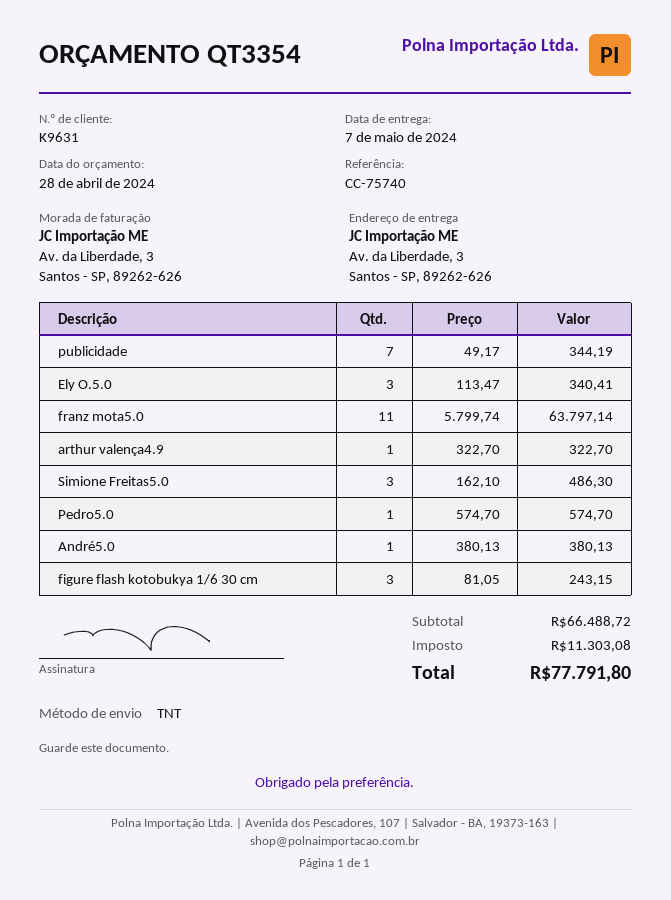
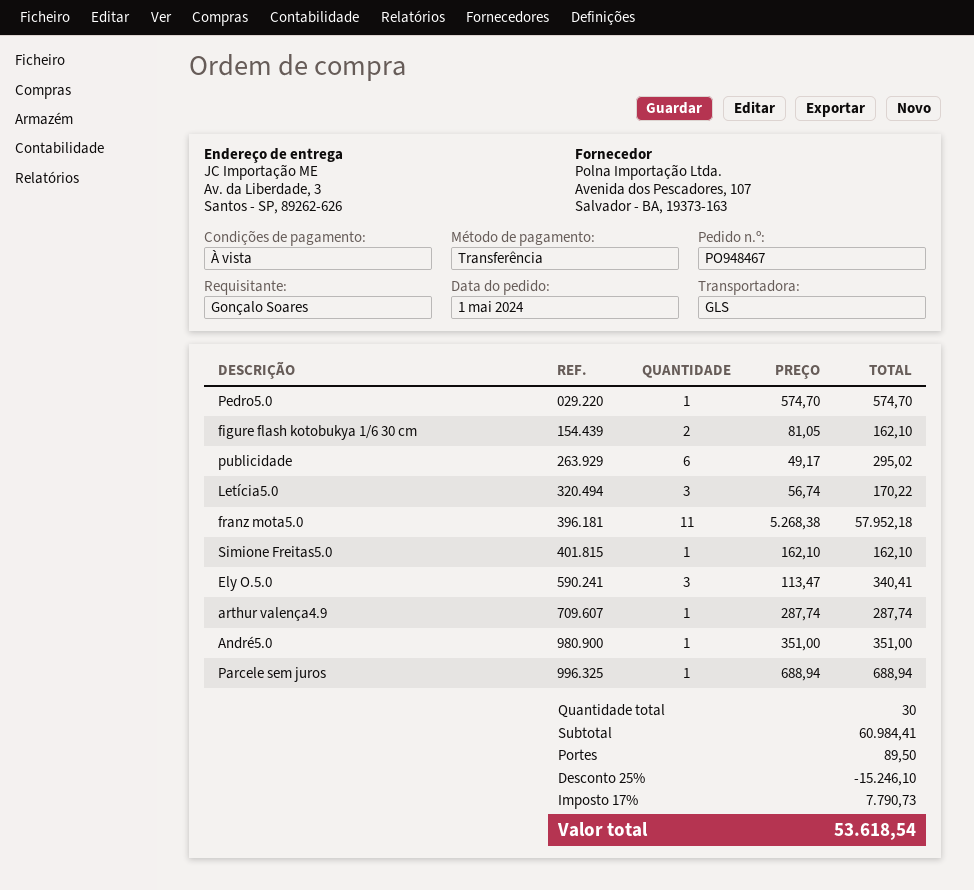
shipping method: TNT -> GLS
publicidade: 7 x 49.17 = 344.19 -> 6 x 49.17 = 295.02
franz mota5.0: 11 x 5799.74 = 63797.14 -> 11 x 5268.38 = 57952.18
arthur valença4.9: 1 x 322.70 = 322.70 -> 1 x 287.74 = 287.74
Simione Freitas5.0: 3 x 162.10 = 486.30 -> 1 x 162.10 = 162.10
André5.0: 1 x 380.13 = 380.13 -> 1 x 351.00 = 351.00
figure flash kotobukya 1/6 30 cm: 3 x 81.05 = 243.15 -> 2 x 81.05 = 162.10
Letícia5.0: none -> 3 x 56.74 = 170.22
Parcele sem juros: none -> 1 x 688.94 = 688.94
subtotal: 66488.72 -> 60984.41
discount: none -> 25% = 15246.10
shipping: none -> 89.50
tax: 11303.08 -> 7790.73
total: 77791.80 -> 53618.54

